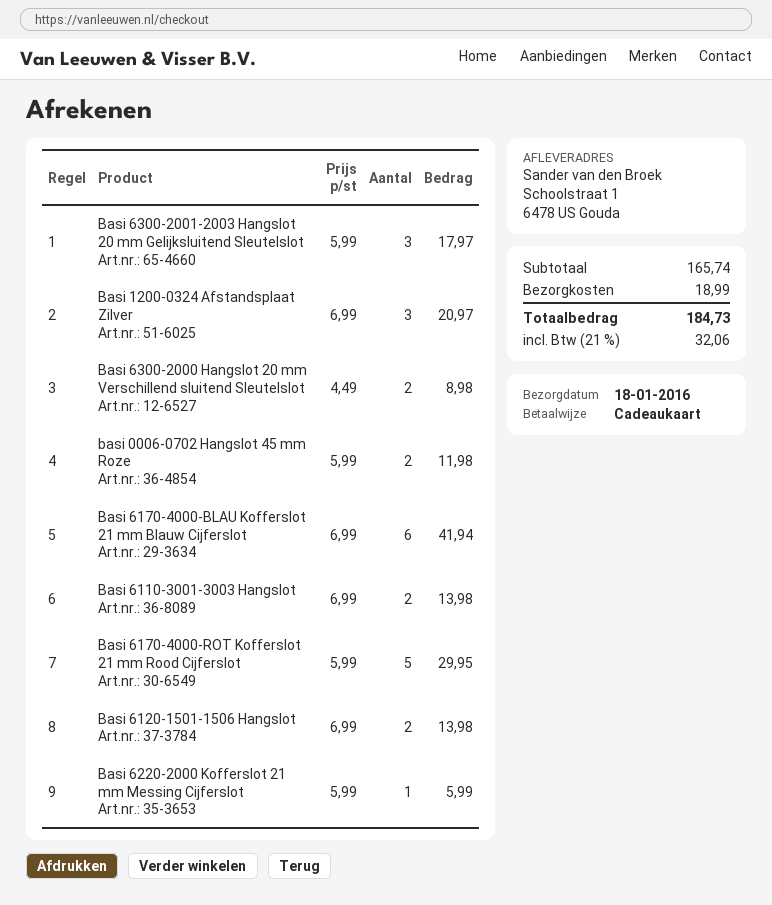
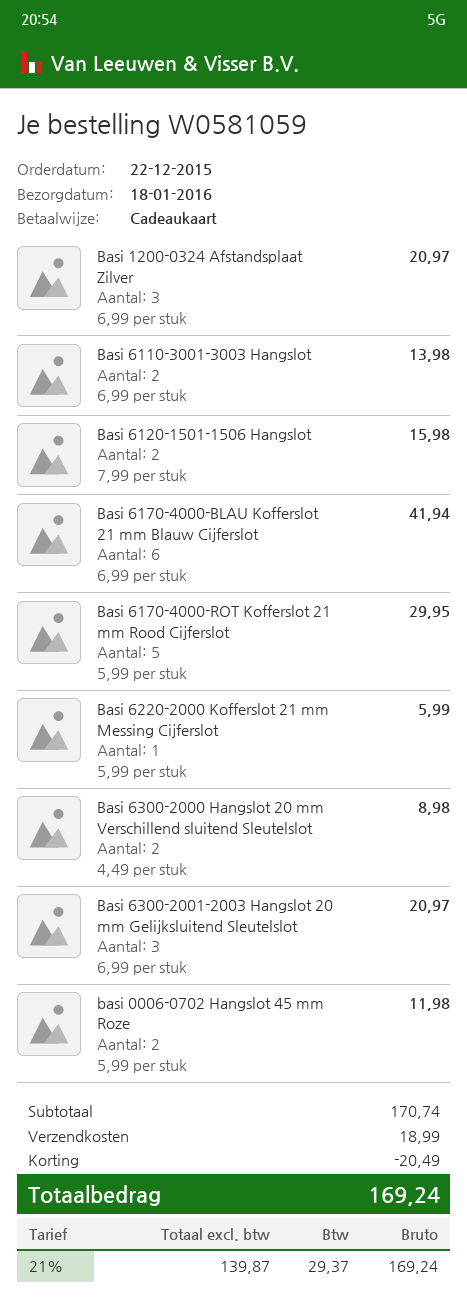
Basi 6300-2001-2003 Hangslot 20 mm Gelijksluitend Sleutelslot: 3 x 5.99 = 17.97 -> 3 x 6.99 = 20.97
Basi 6120-1501-1506 Hangslot: 2 x 6.99 = 13.98 -> 2 x 7.99 = 15.98
subtotal: 165.74 -> 170.74
discount: none -> 20.49
tax: 21% = 32.06 -> 21% = 29.37
total: 184.73 -> 169.24

